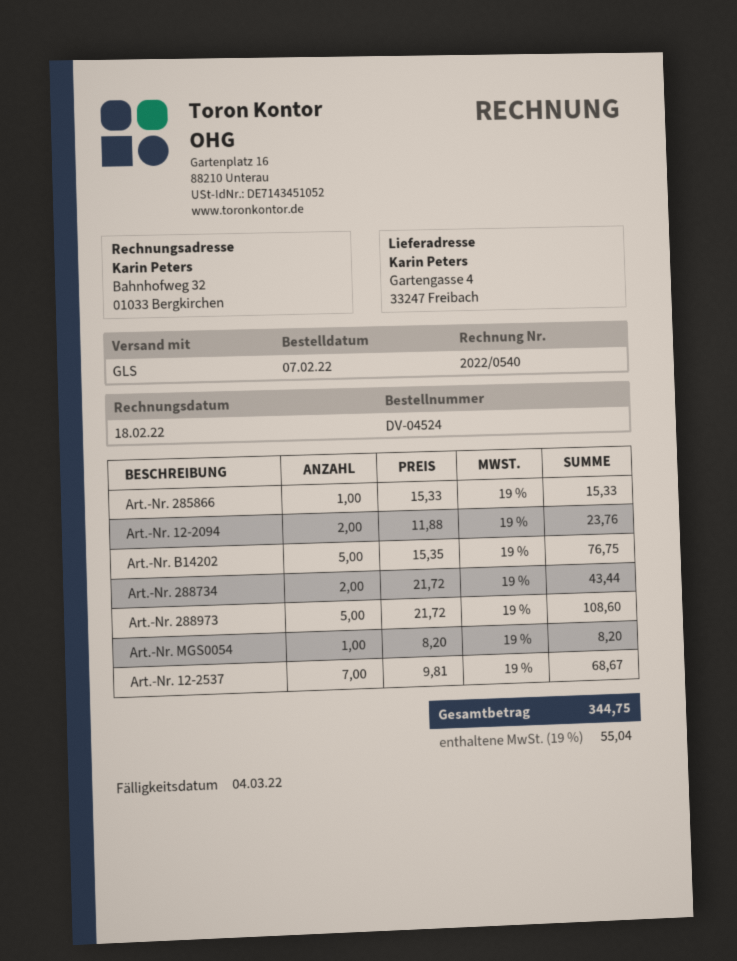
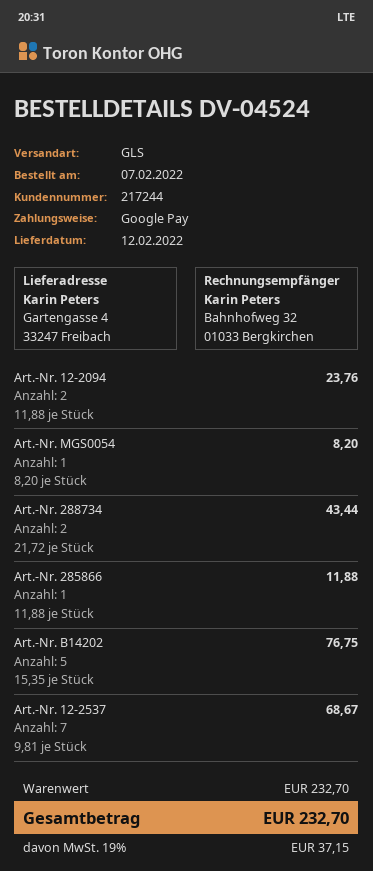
Art.-Nr. 285866: 1 x 15.33 = 15.33 -> 1 x 11.88 = 11.88
Art.-Nr. 288973: 5 x 21.72 = 108.60 -> none
tax: 19% = 55.04 -> 19% = 37.15
total: 344.75 -> 232.70

